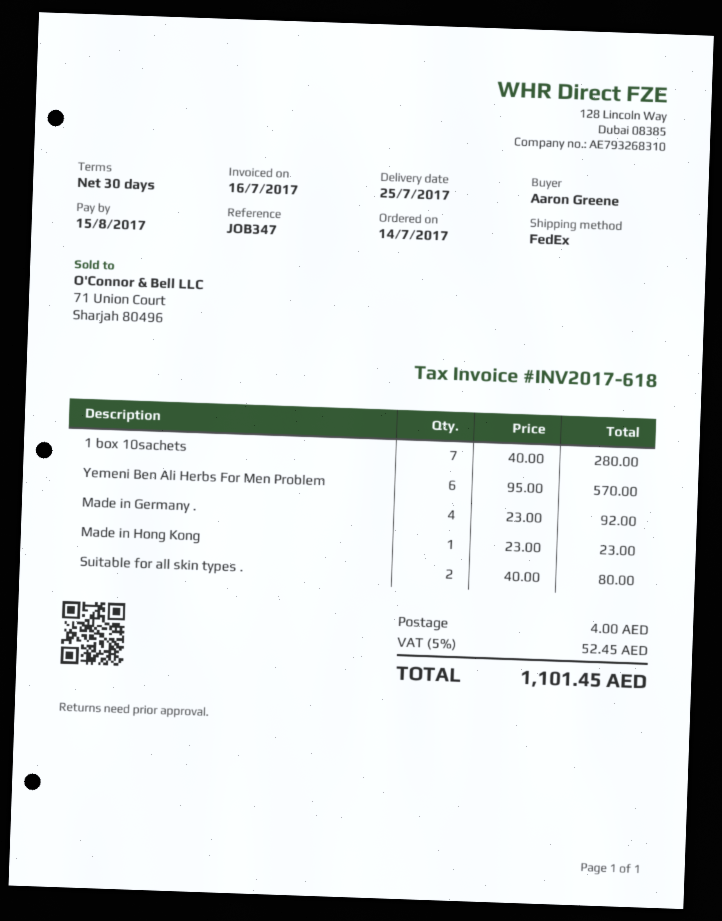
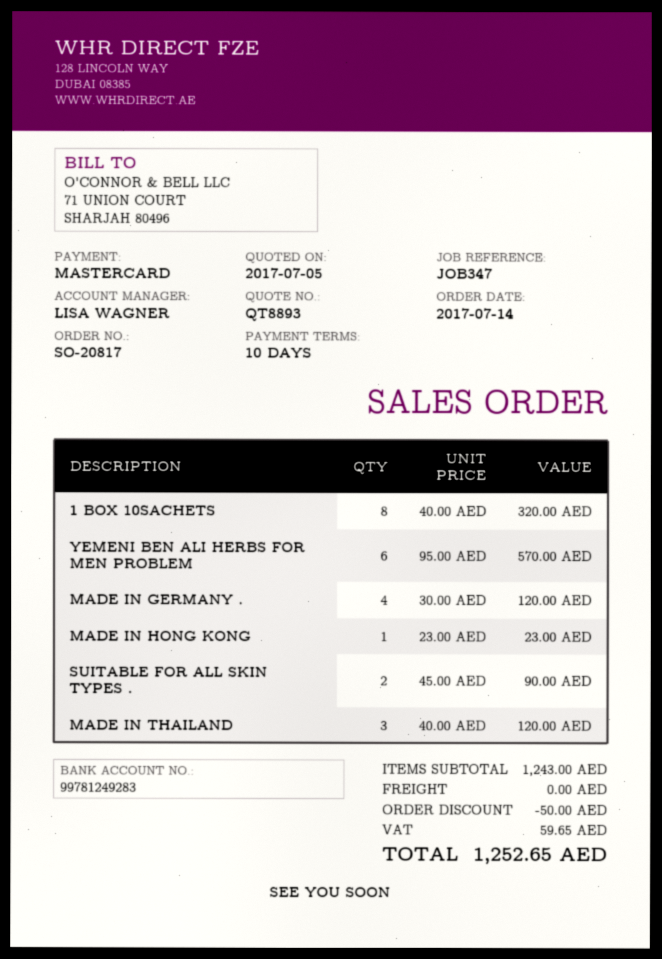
payment terms: 30 days -> 10 days
1 box 10sachets: 7 x 40.00 = 280.00 -> 8 x 40.00 = 320.00
Made in Germany .: 4 x 23.00 = 92.00 -> 4 x 30.00 = 120.00
Suitable for all skin types .: 2 x 40.00 = 80.00 -> 2 x 45.00 = 90.00
MADE IN THAILAND: none -> 3 x 40.00 = 120.00
discount: none -> 50.00
shipping: 4.00 -> 0.00
tax: 52.45 -> 59.65
total: 1101.45 -> 1252.65

